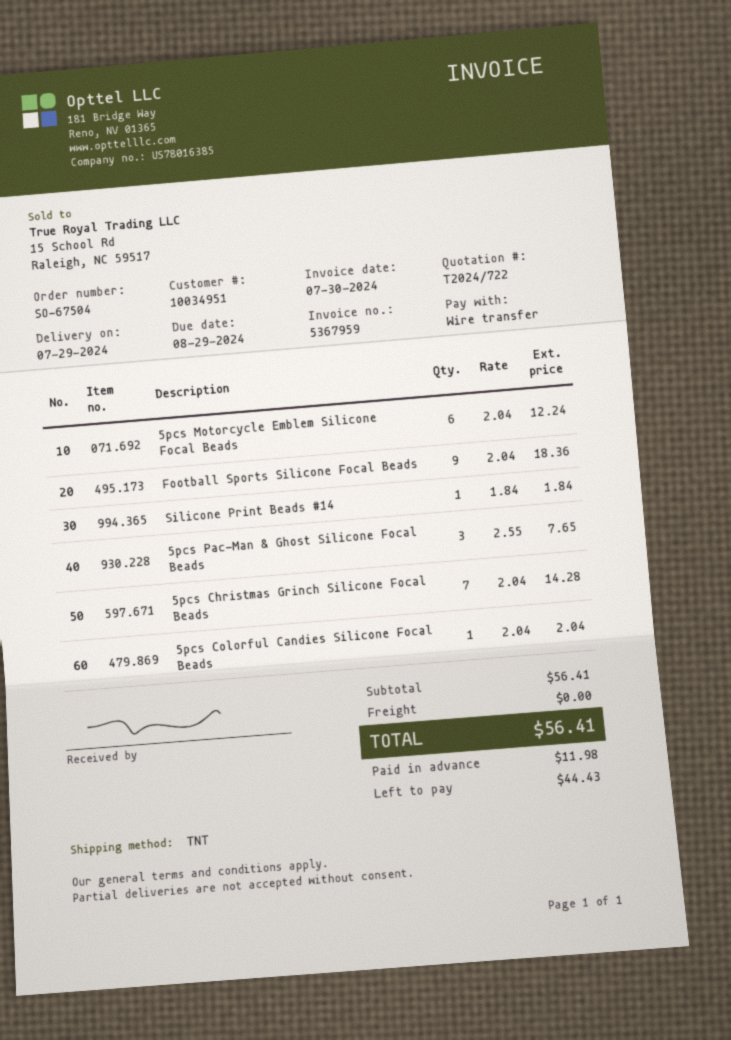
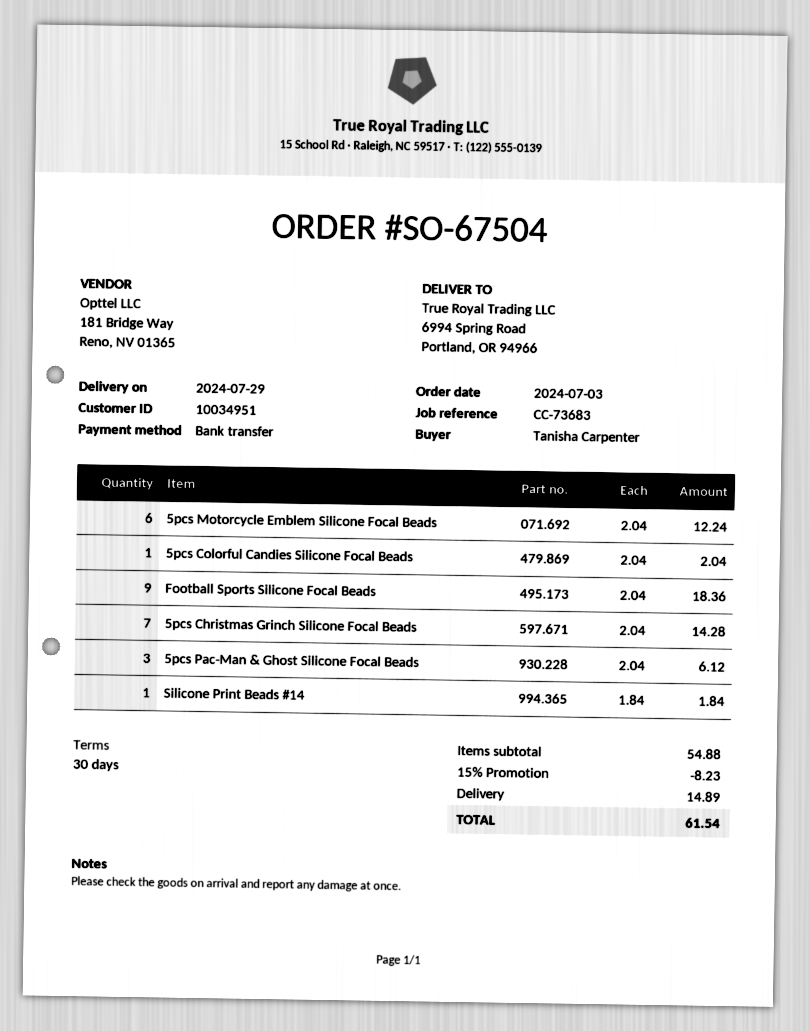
5pcs Pac-Man & Ghost Silicone Focal Beads: 3 x 2.55 = 7.65 -> 3 x 2.04 = 6.12
subtotal: 56.41 -> 54.88
discount: none -> 15% = 8.23
shipping: 0.00 -> 14.89
total: 56.41 -> 61.54

